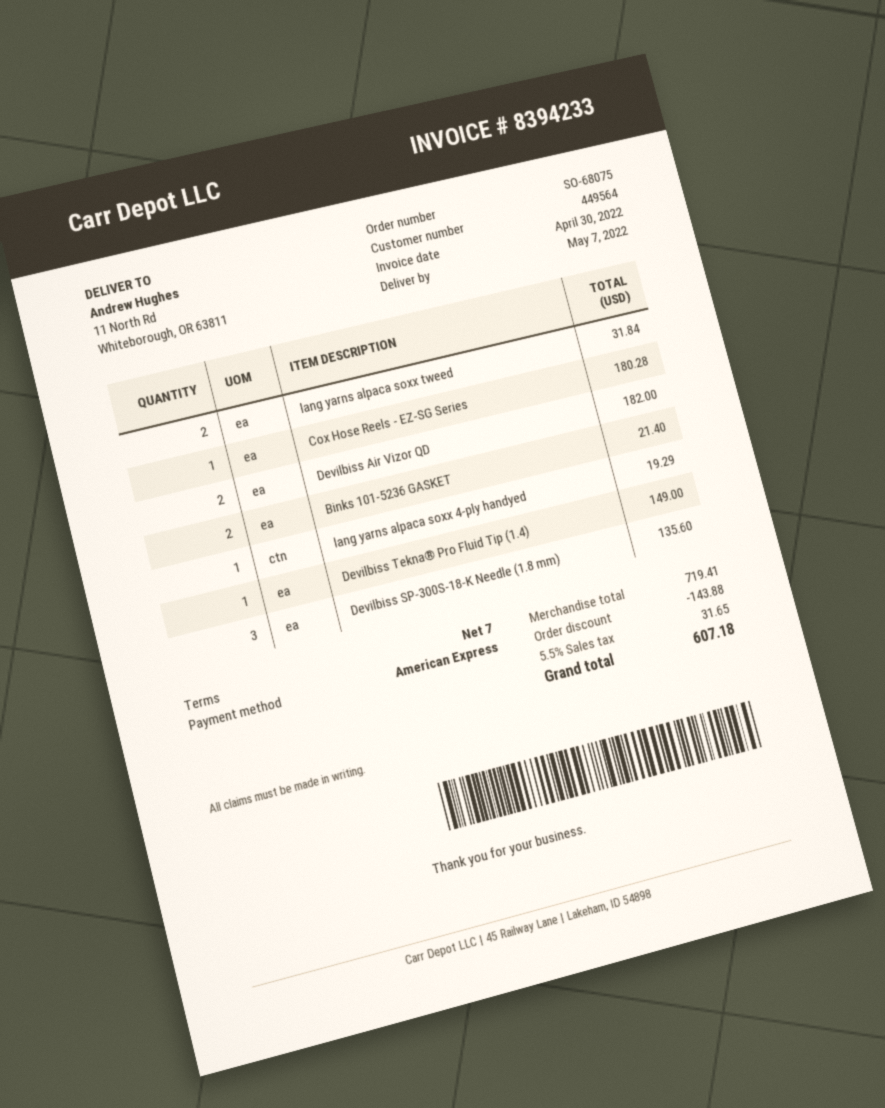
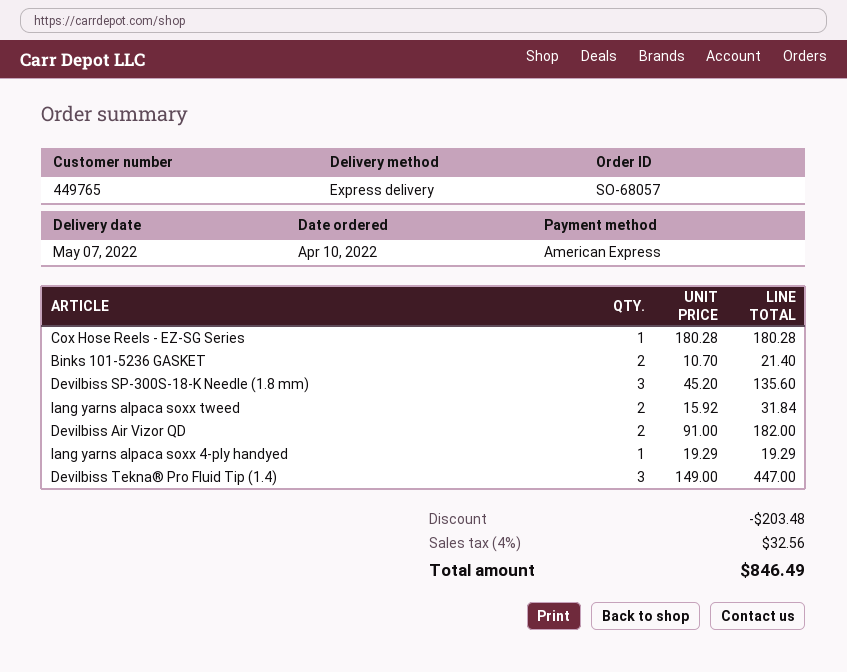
order number: SO-68075 -> SO-68057
customer number: 449564 -> 449765
Devilbiss Tekna® Pro Fluid Tip (1.4): 1 for 149.00 -> 3 for 447.00
discount: 143.88 -> 203.48
tax: 5.5% = 31.65 -> 4% = 32.56
total: 607.18 -> 846.49

